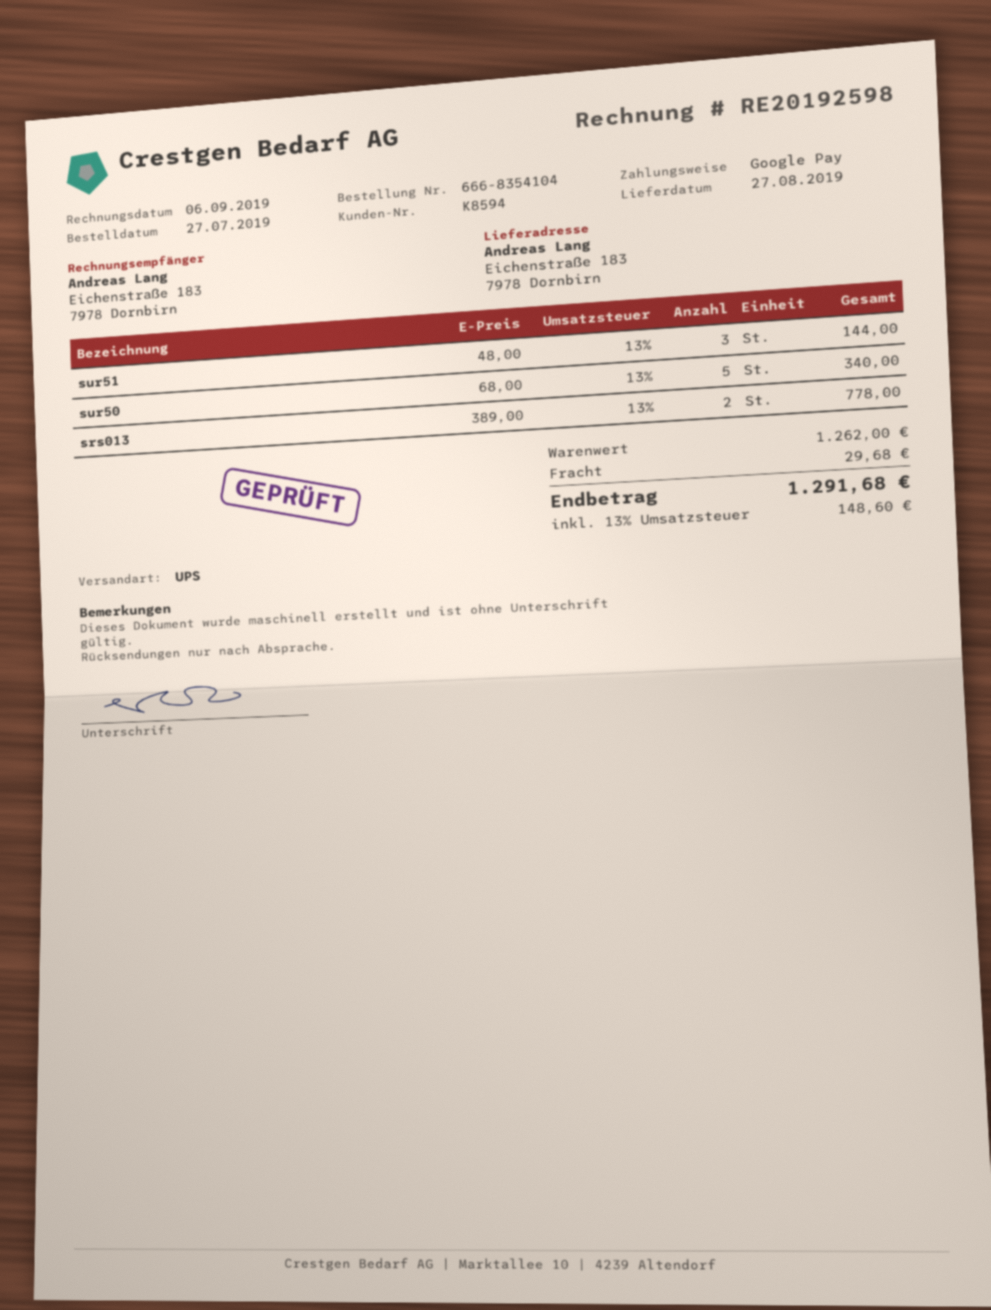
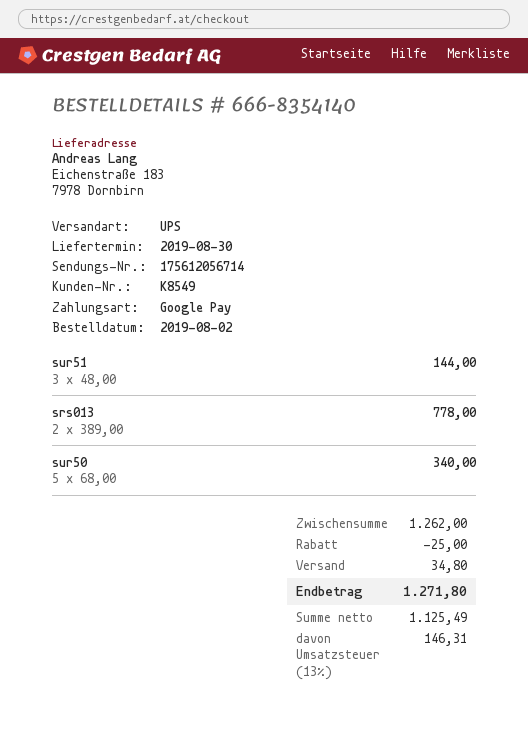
order number: 666-8354104 -> 666-8354140
order date: 2019-07-27 -> 2019-08-02
delivery date: 2019-08-27 -> 2019-08-30
customer number: K8594 -> K8549
discount: none -> 25.00
shipping: 29.68 -> 34.80
tax: 13% = 148.60 -> 13% = 146.31
total: 1291.68 -> 1271.80

